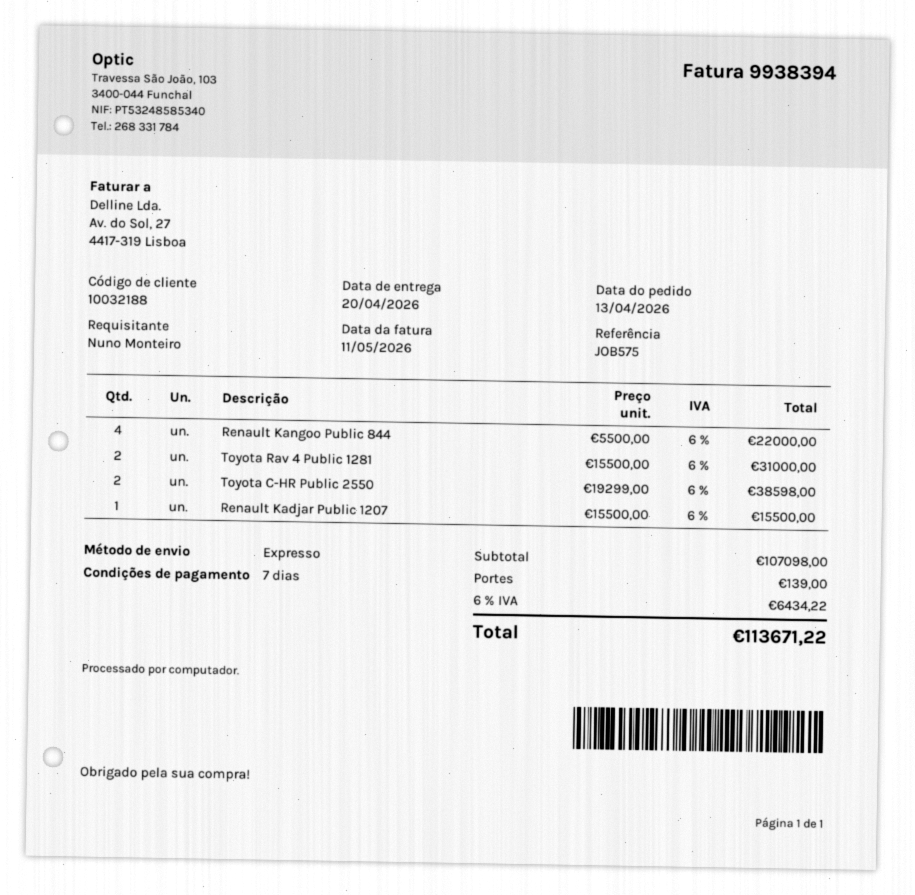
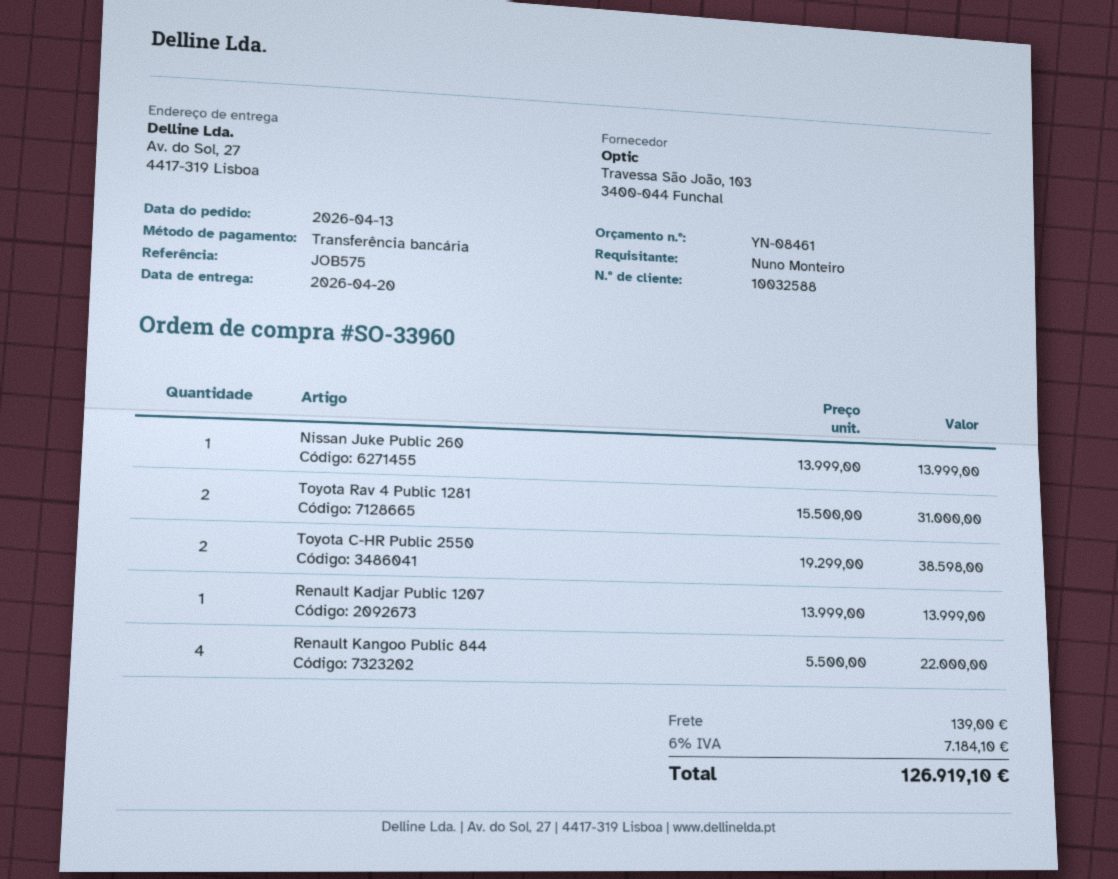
customer number: 10032188 -> 10032588
Renault Kadjar Public 1207: 1 x 15500.00 = 15500.00 -> 1 x 13999.00 = 13999.00
Nissan Juke Public 260: none -> 1 x 13999.00 = 13999.00
tax: 6% = 6434.22 -> 6% = 7184.10
total: 113671.22 -> 126919.10

